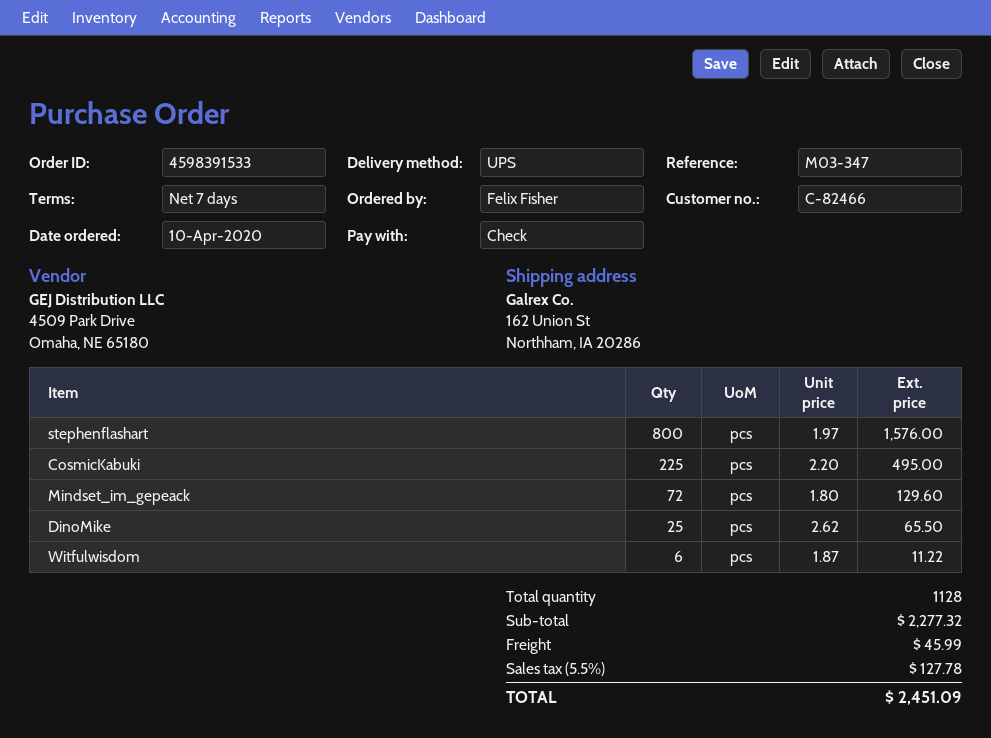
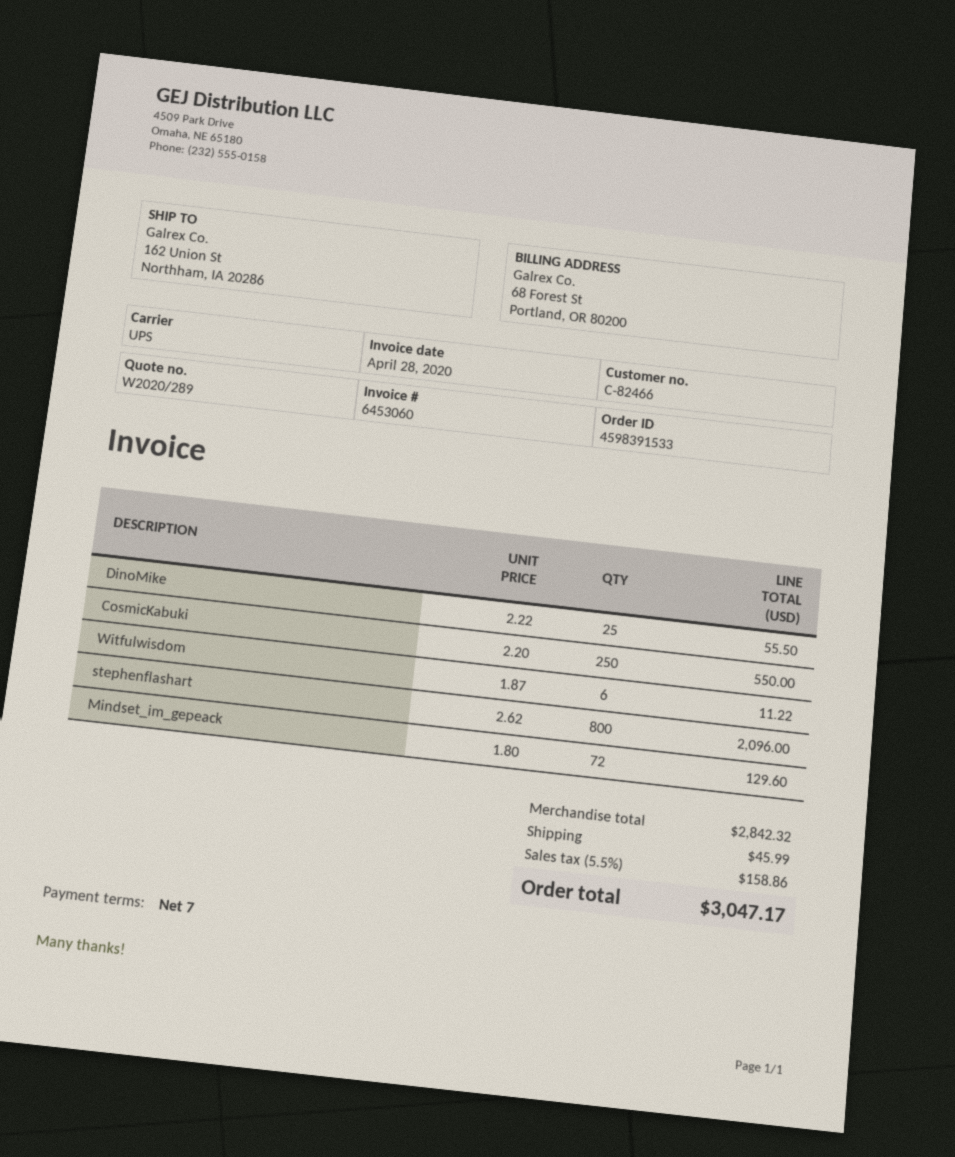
stephenflashart: 800 x 1.97 = 1576.00 -> 800 x 2.62 = 2096.00
CosmicKabuki: 225 x 2.20 = 495.00 -> 250 x 2.20 = 550.00
DinoMike: 25 x 2.62 = 65.50 -> 25 x 2.22 = 55.50
subtotal: 2277.32 -> 2842.32
tax: 5.5% = 127.78 -> 5.5% = 158.86
total: 2451.09 -> 3047.17

